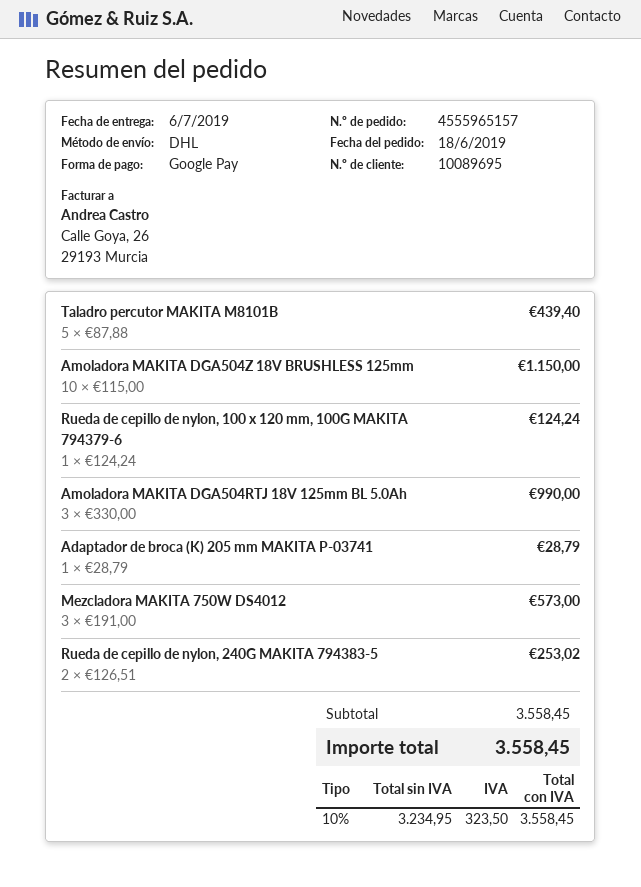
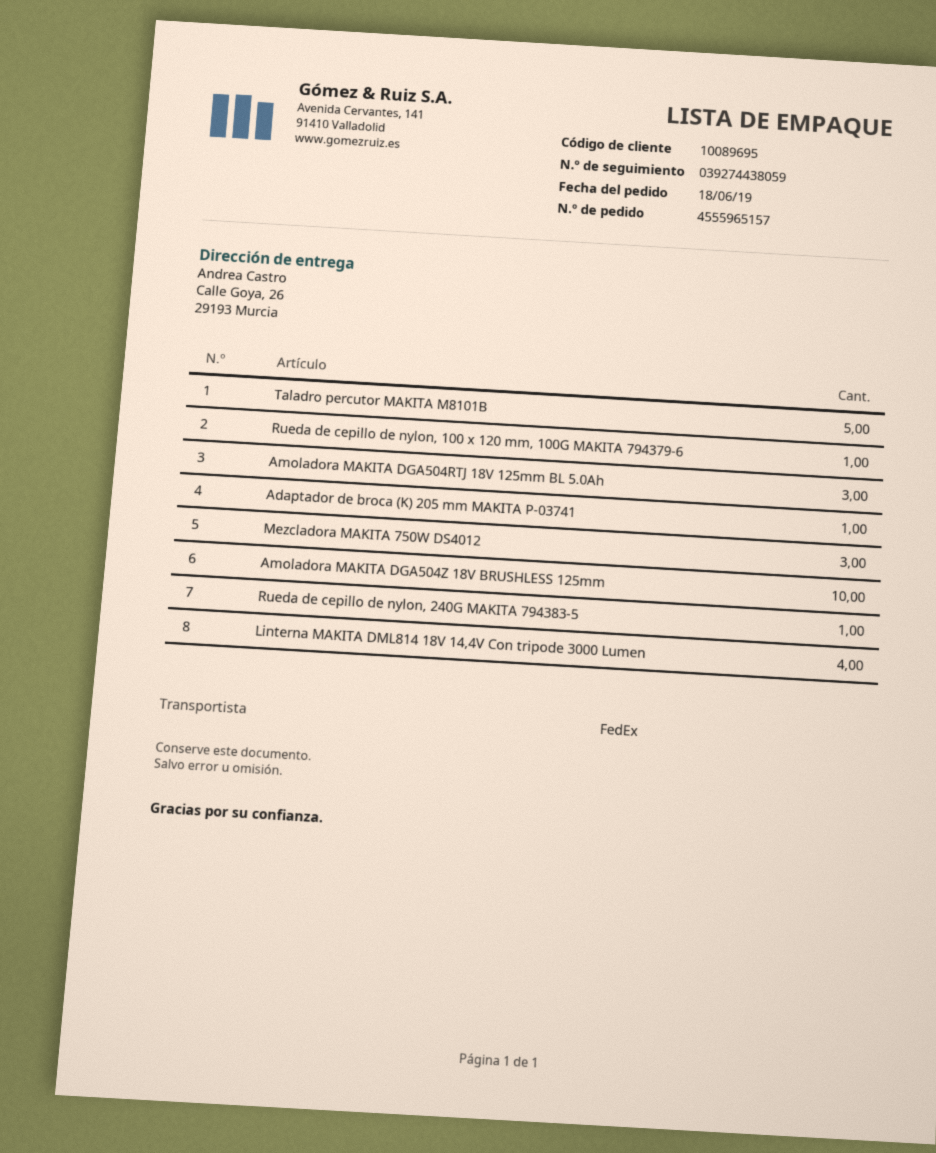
shipping method: DHL -> FedEx
Rueda de cepillo de nylon, 240G MAKITA 794383-5: 2 -> 1
Linterna MAKITA DML814 18V 14,4V Con tripode 3000 Lumen: none -> 4

